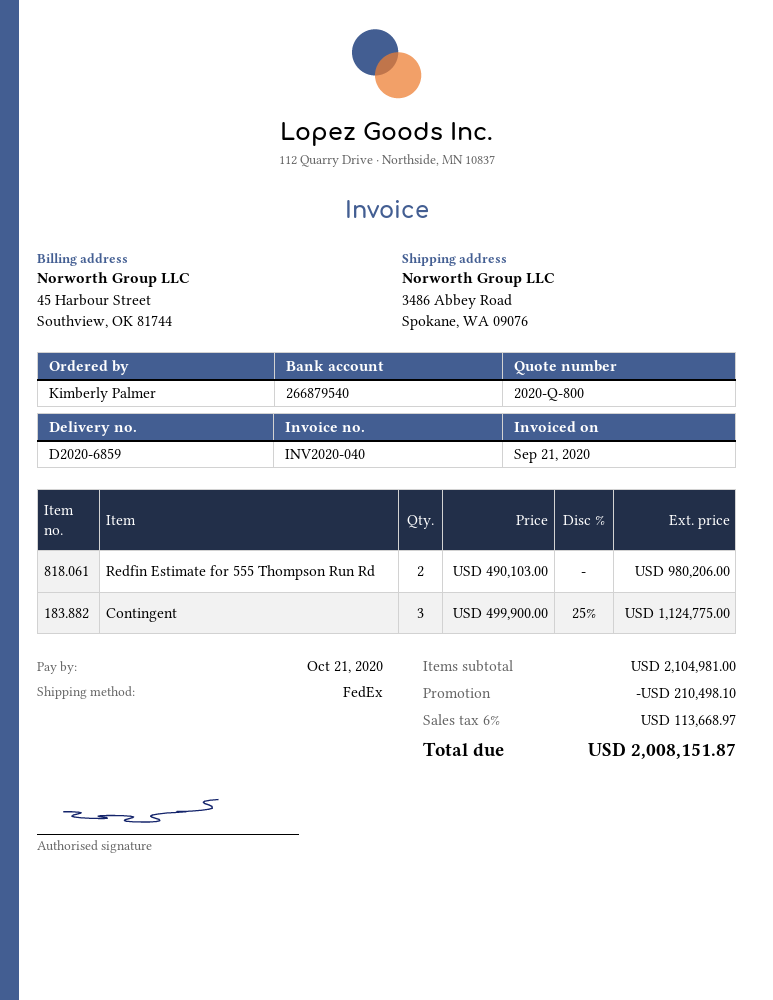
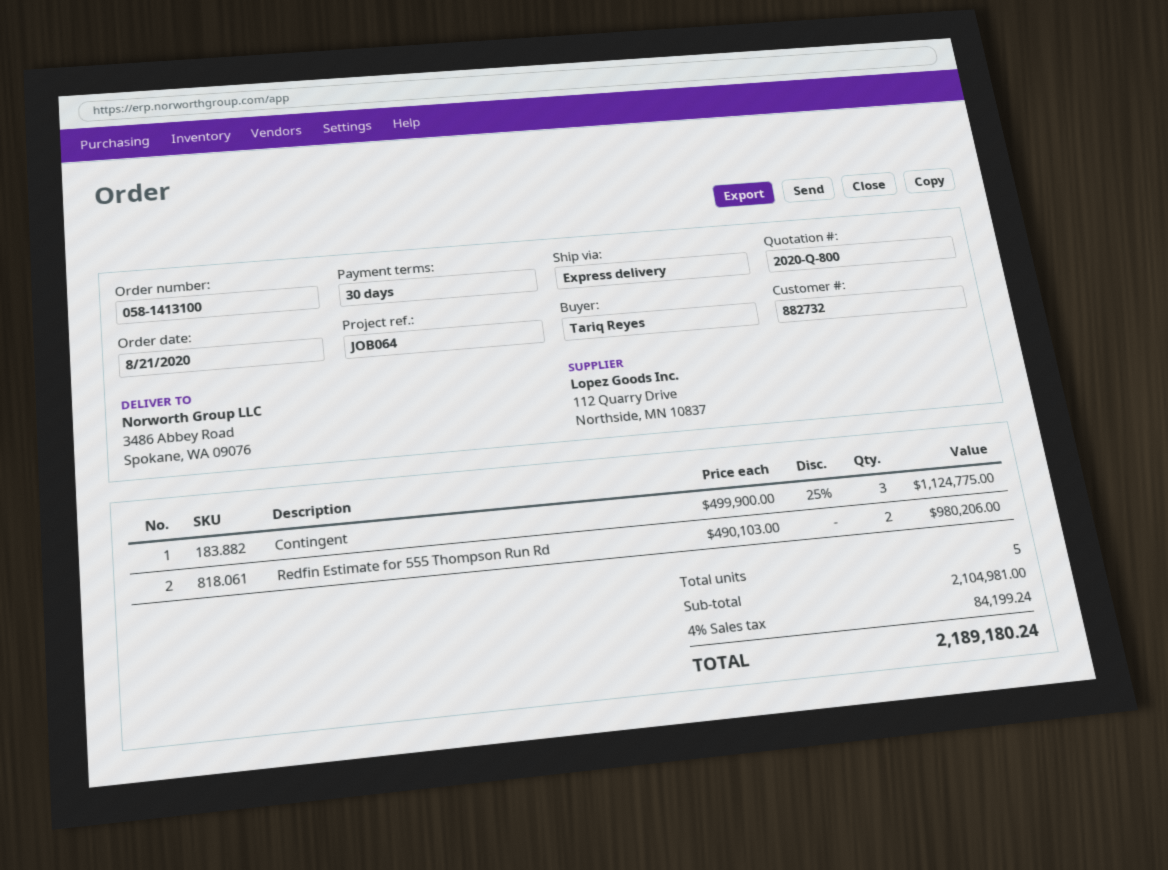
ordered by: Kimberly Palmer -> Tariq Reyes
shipping method: FedEx -> express
discount: 210498.10 -> none
tax: 6% = 113668.97 -> 4% = 84199.24
total: 2008151.87 -> 2189180.24

